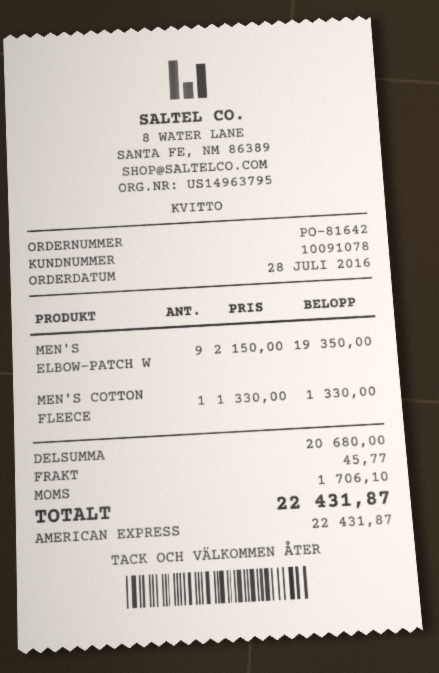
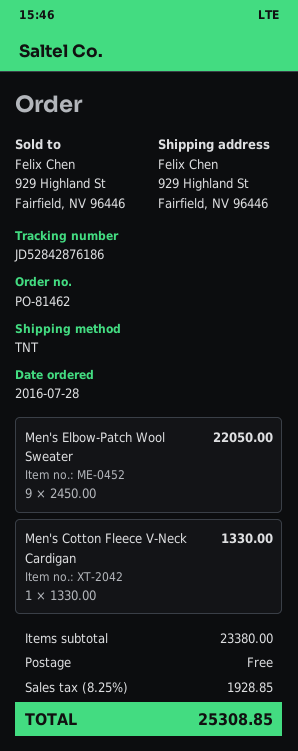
order number: PO-81642 -> PO-81462
MEN'S ELBOW-PATCH W: 9 x 2150.00 = 19350.00 -> 9 x 2450.00 = 22050.00
subtotal: 20680.00 -> 23380.00
shipping: 45.77 -> 0.00
tax: 1706.10 -> 1928.85
total: 22431.87 -> 25308.85

